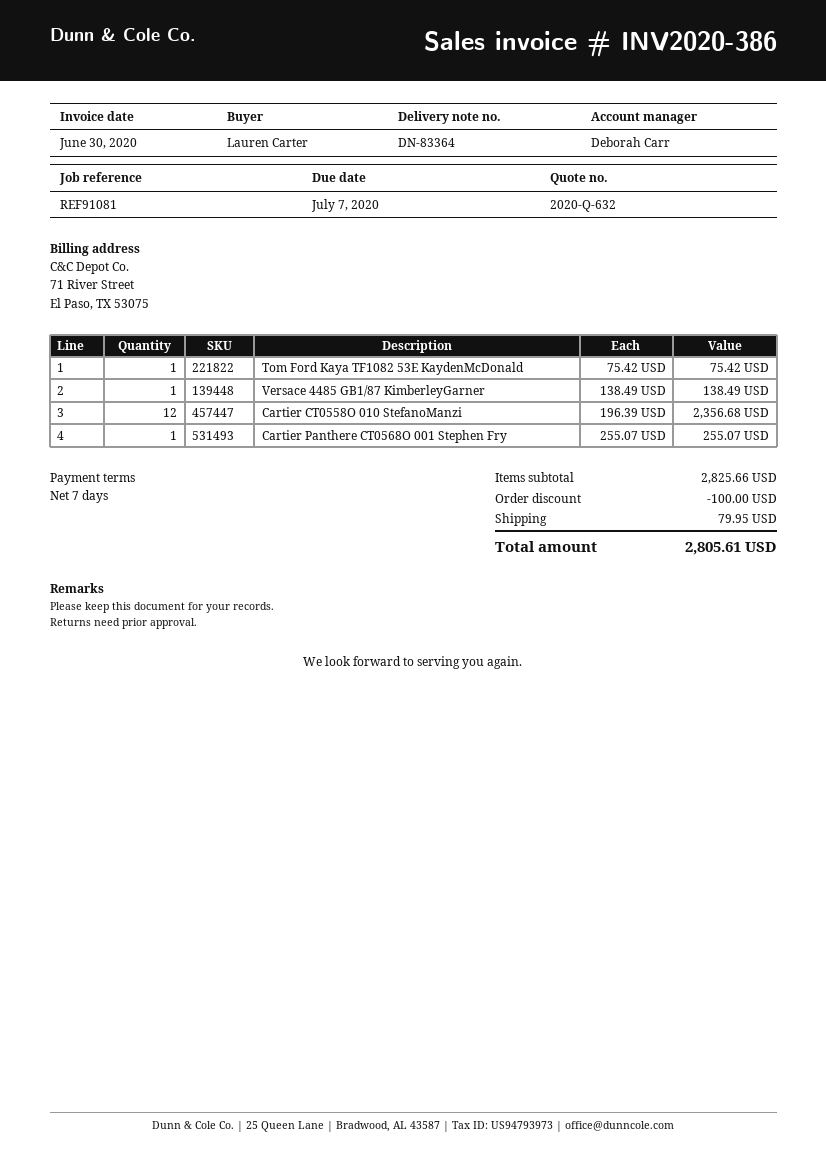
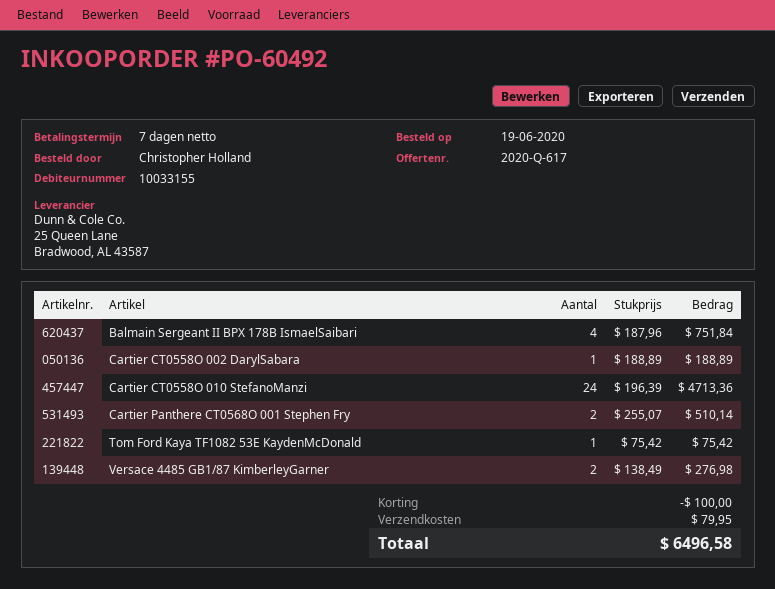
quote number: 2020-Q-632 -> 2020-Q-617
ordered by: Lauren Carter -> Christopher Holland
Versace 4485 GB1/87 KimberleyGarner: 1 x 138.49 = 138.49 -> 2 x 138.49 = 276.98
Cartier CT0558O 010 StefanoManzi: 12 x 196.39 = 2356.68 -> 24 x 196.39 = 4713.36
Cartier Panthere CT0568O 001 Stephen Fry: 1 x 255.07 = 255.07 -> 2 x 255.07 = 510.14
Balmain Sergeant II BPX 178B IsmaelSaibari: none -> 4 x 187.96 = 751.84
Cartier CT0558O 002 DarylSabara: none -> 1 x 188.89 = 188.89
total: 2805.61 -> 6496.58

